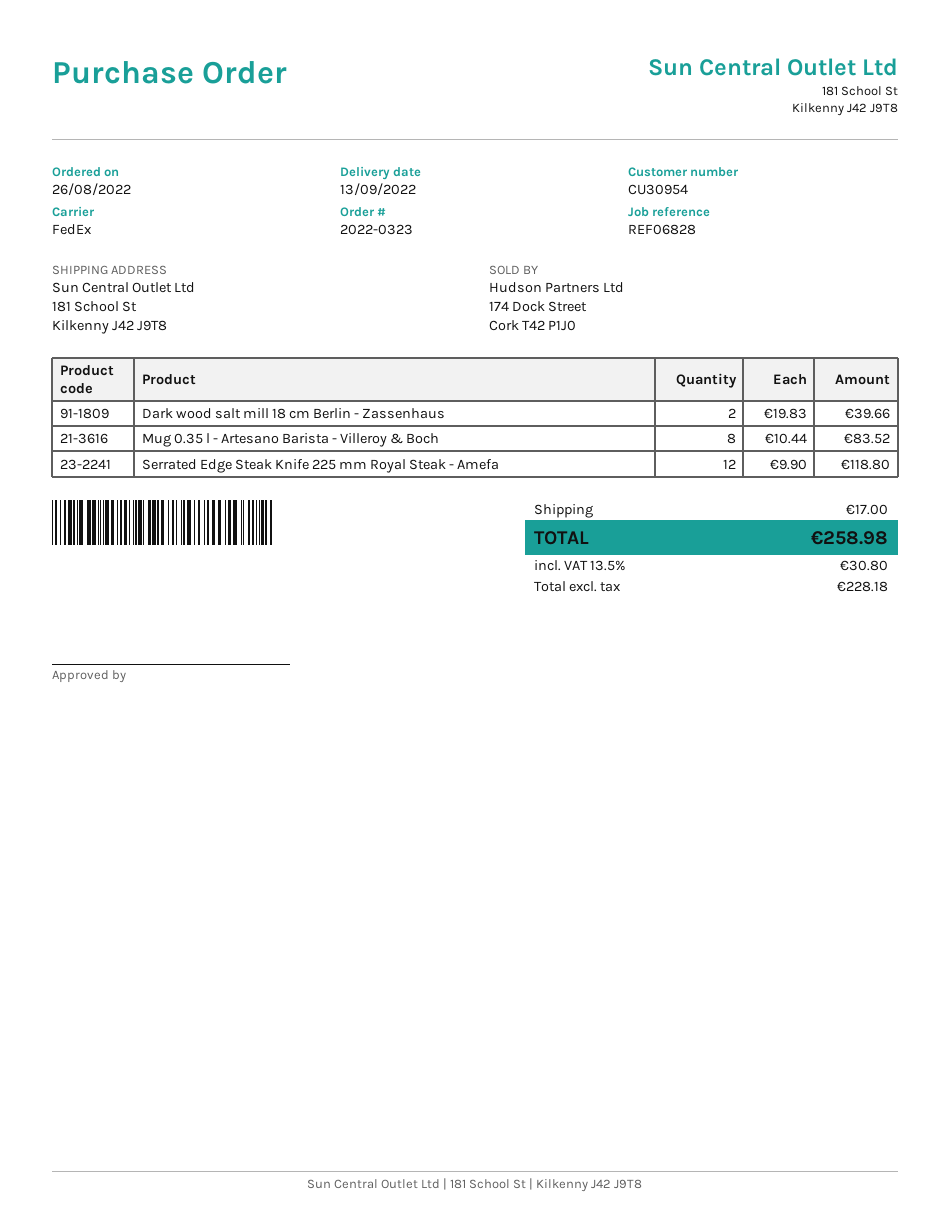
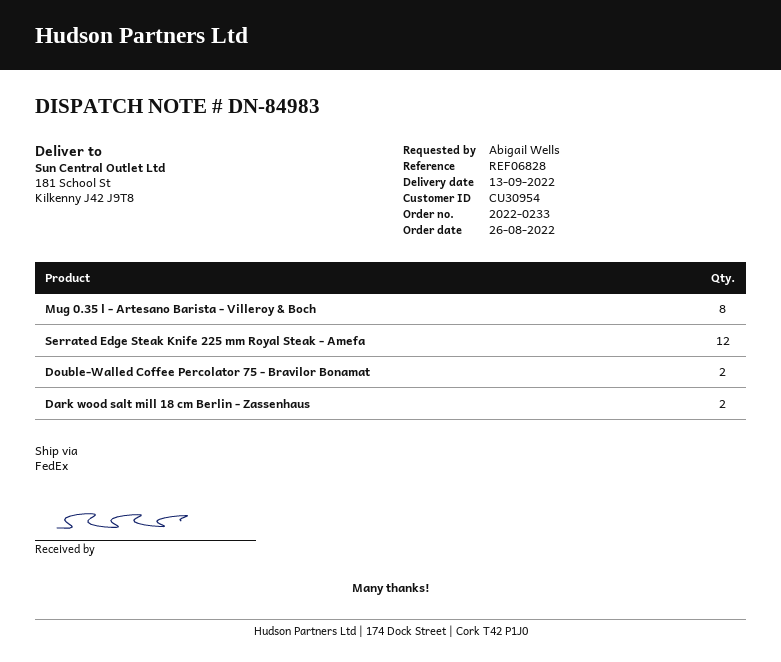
order number: 2022-0323 -> 2022-0233
Double-Walled Coffee Percolator 75 - Bravilor Bonamat: none -> 2

